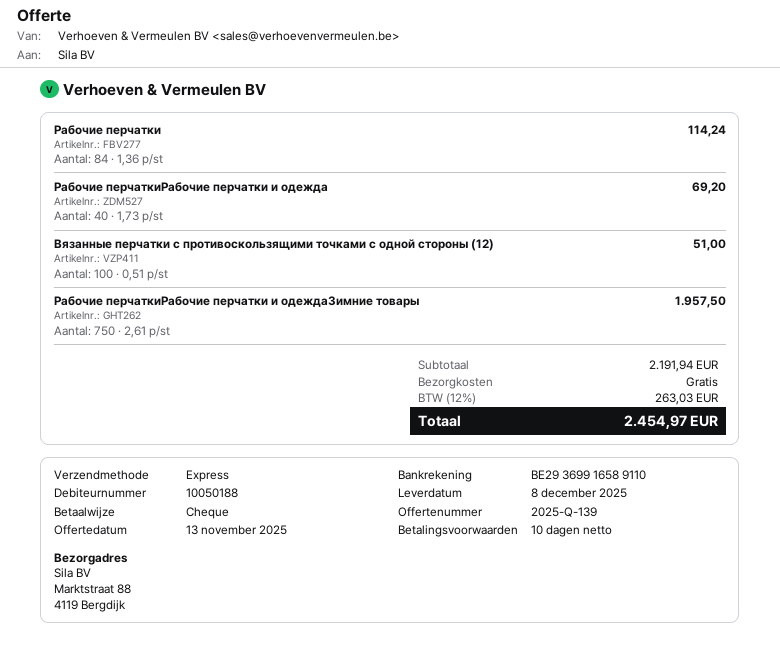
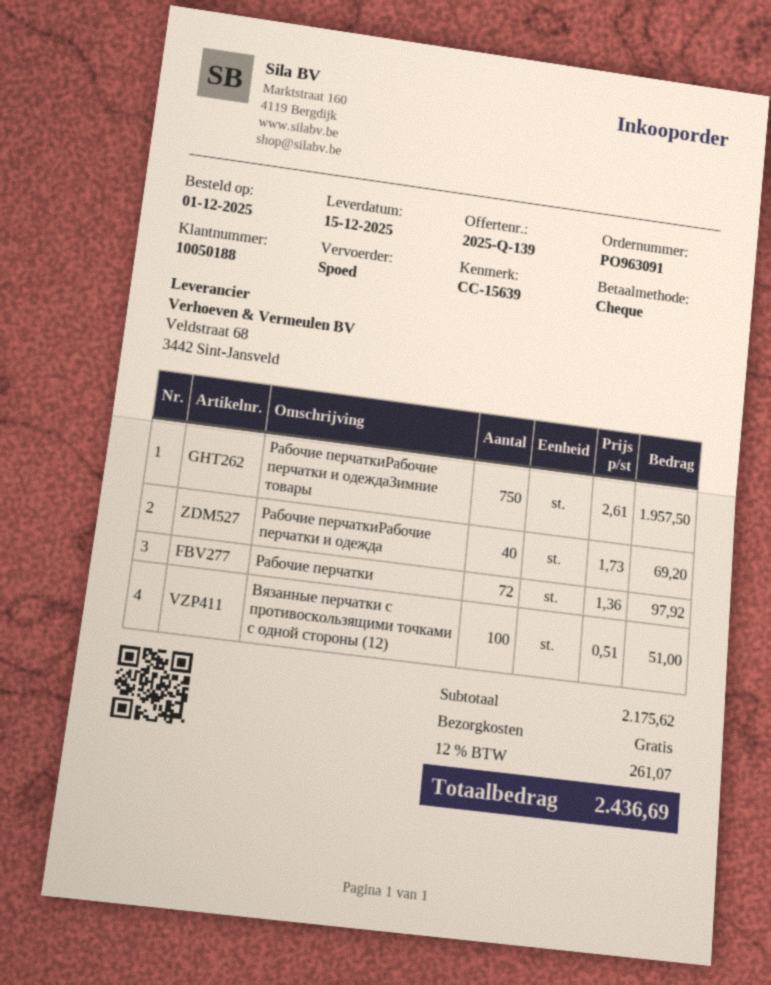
delivery date: 2025-12-08 -> 2025-12-15
Рабочие перчатки: 84 x 1.36 = 114.24 -> 72 x 1.36 = 97.92
subtotal: 2191.94 -> 2175.62
tax: 12% = 263.03 -> 12% = 261.07
total: 2454.97 -> 2436.69

